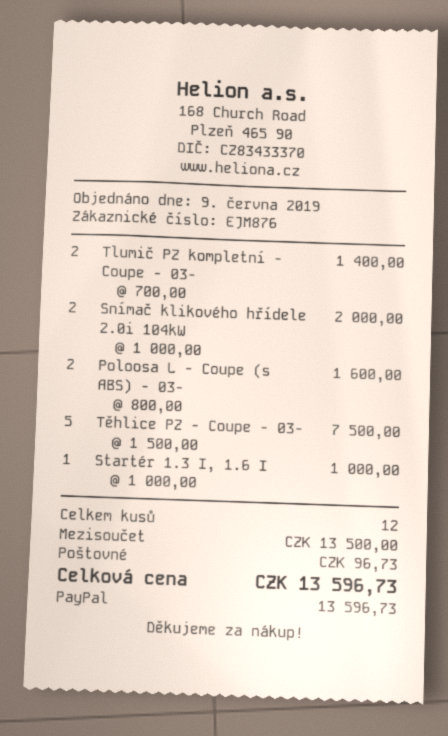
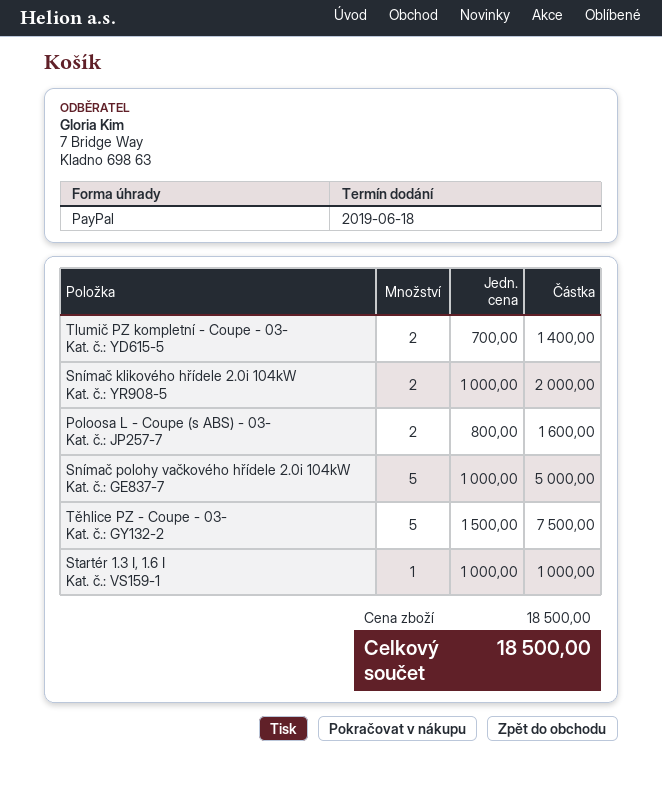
Snímač polohy vačkového hřídele 2.0i 104kW: none -> 5 x 1000.00 = 5000.00
subtotal: 13500.00 -> 18500.00
shipping: 96.73 -> none
total: 13596.73 -> 18500.00

